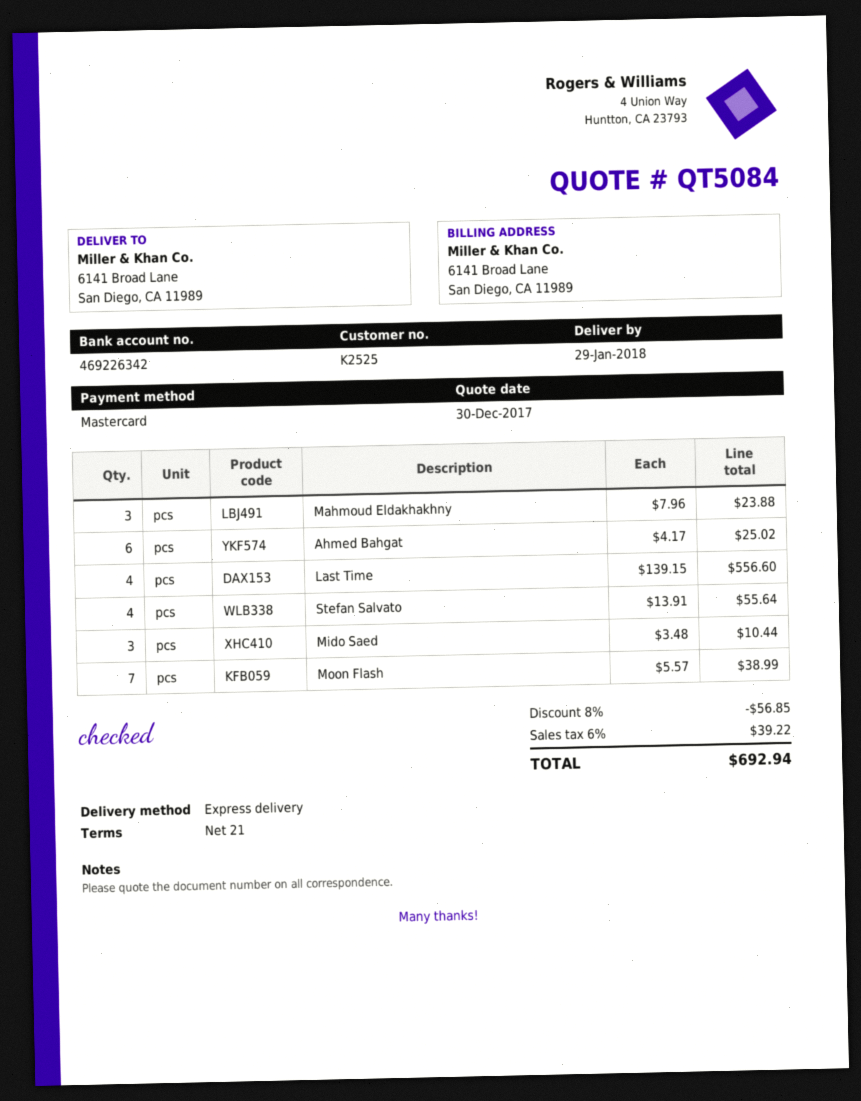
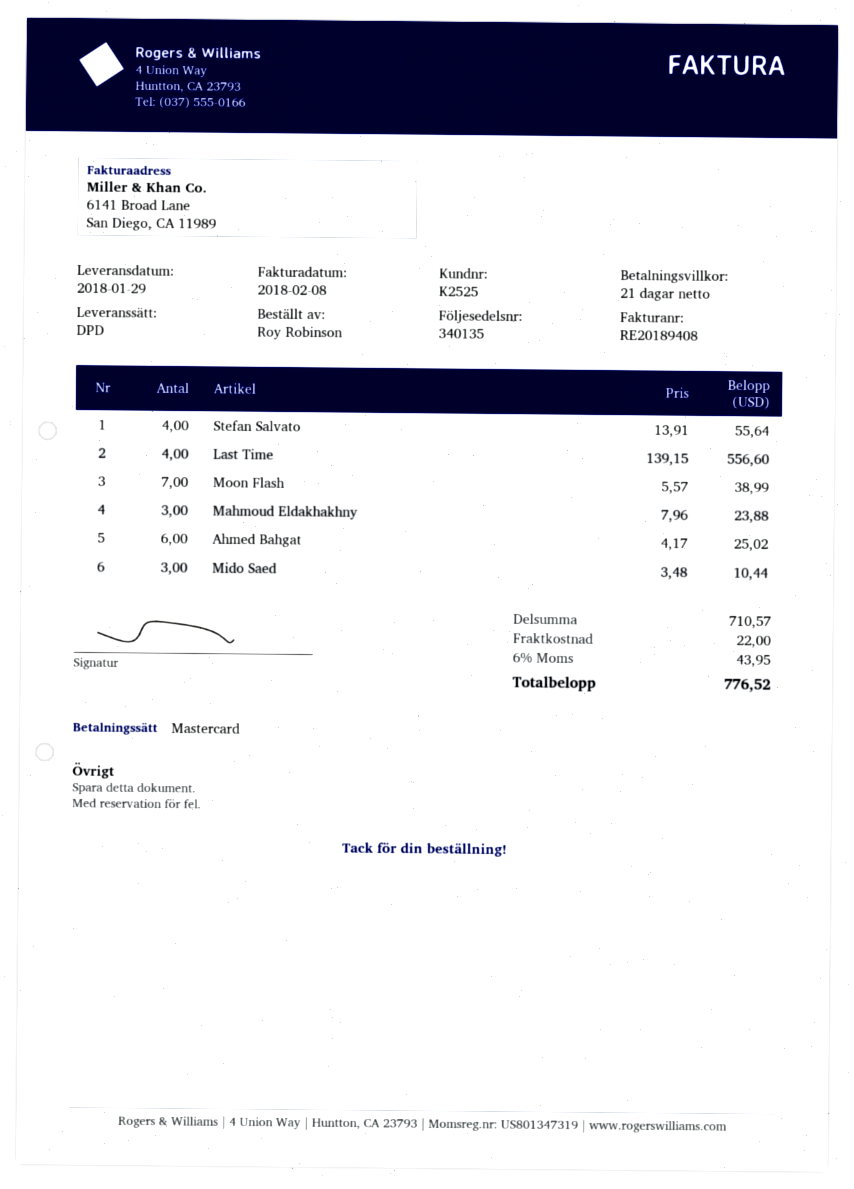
shipping method: express -> DPD
discount: 8% = 56.85 -> none
shipping: none -> 22.00
tax: 6% = 39.22 -> 6% = 43.95
total: 692.94 -> 776.52

